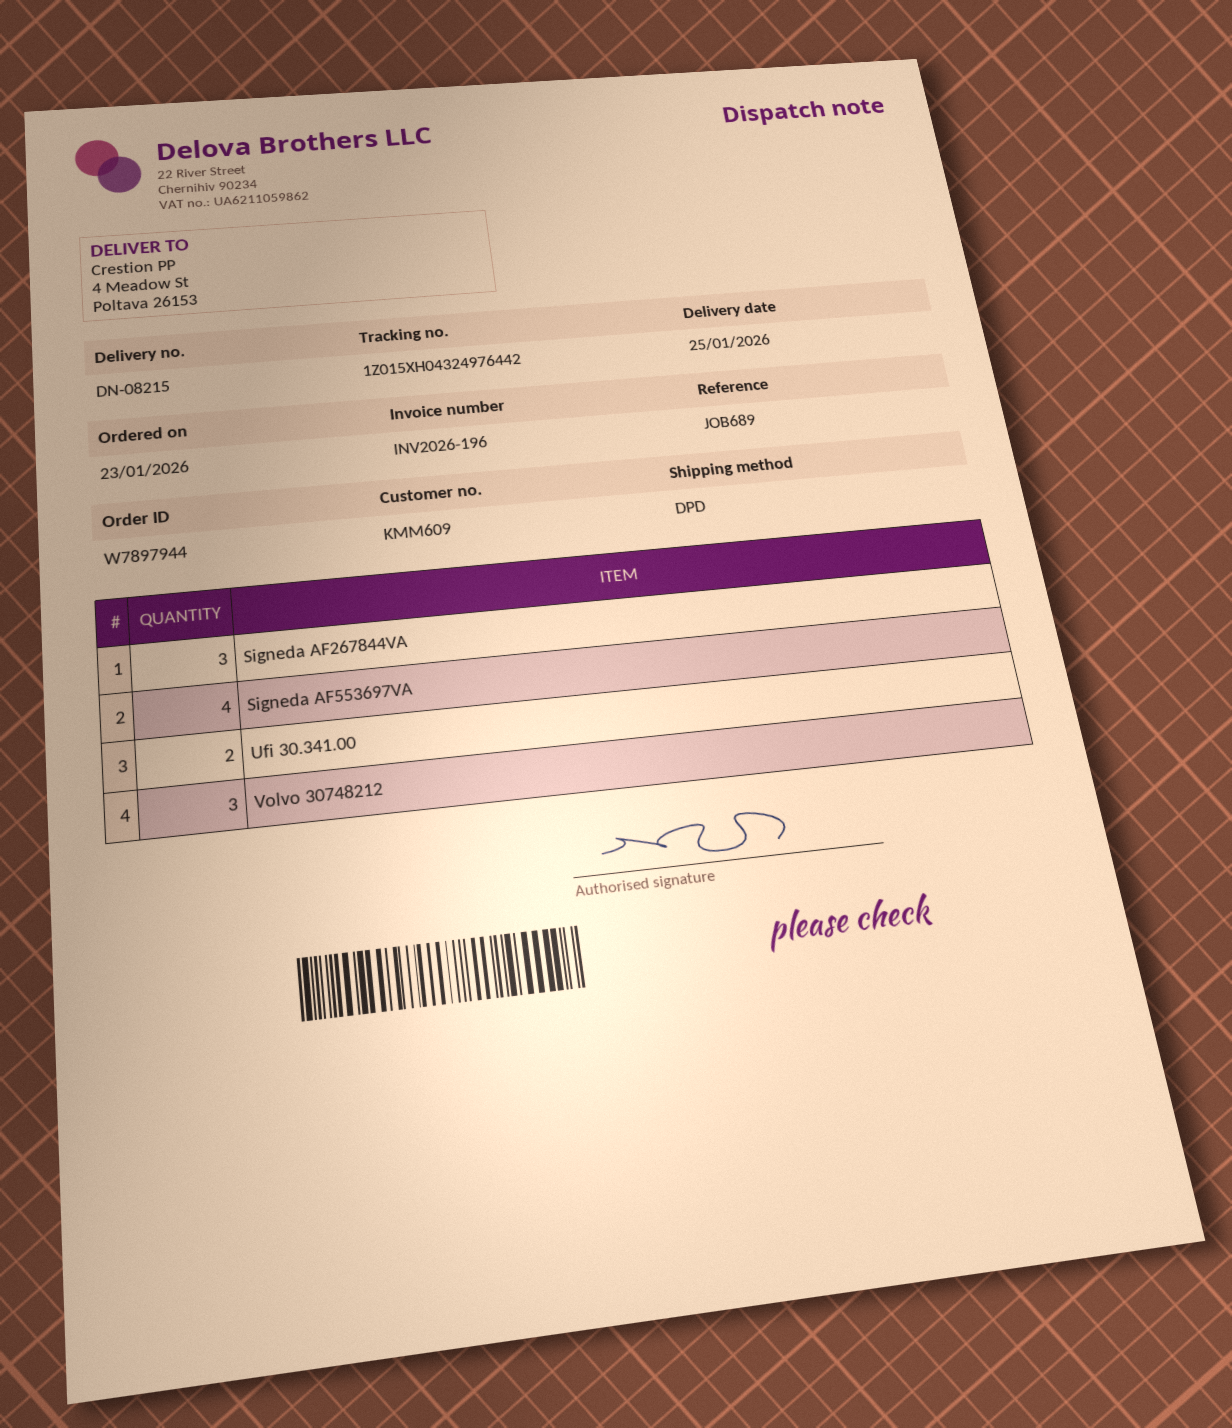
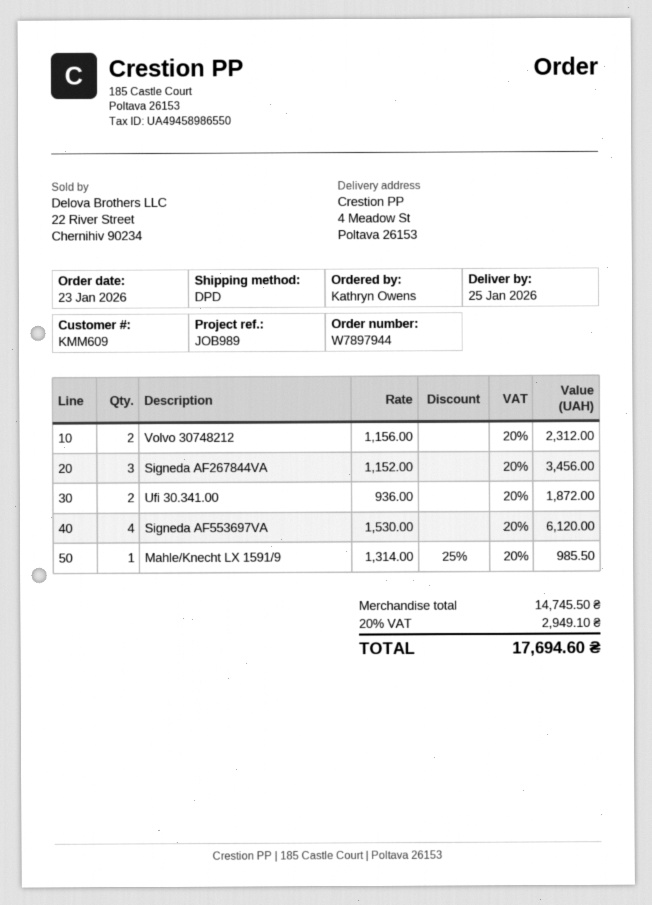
reference: JOB689 -> JOB989
Volvo 30748212: 3 -> 2
Mahle/Knecht LX 1591/9: none -> 1

